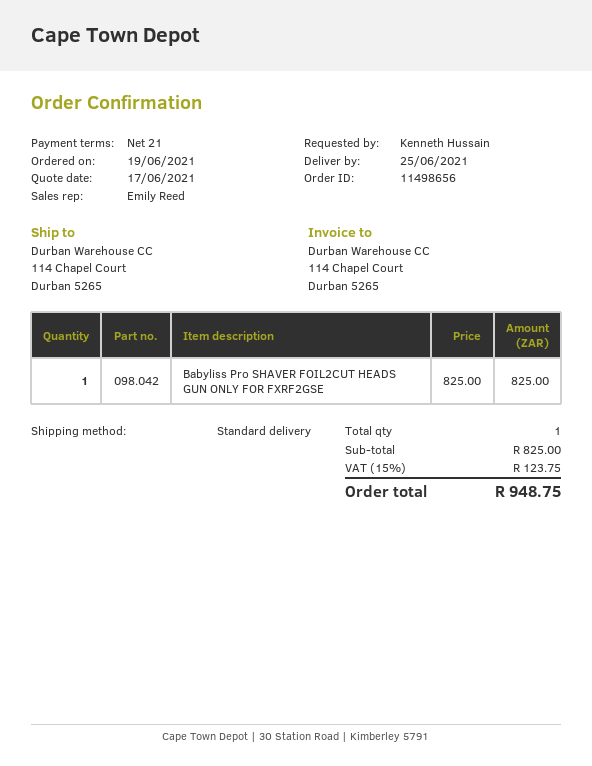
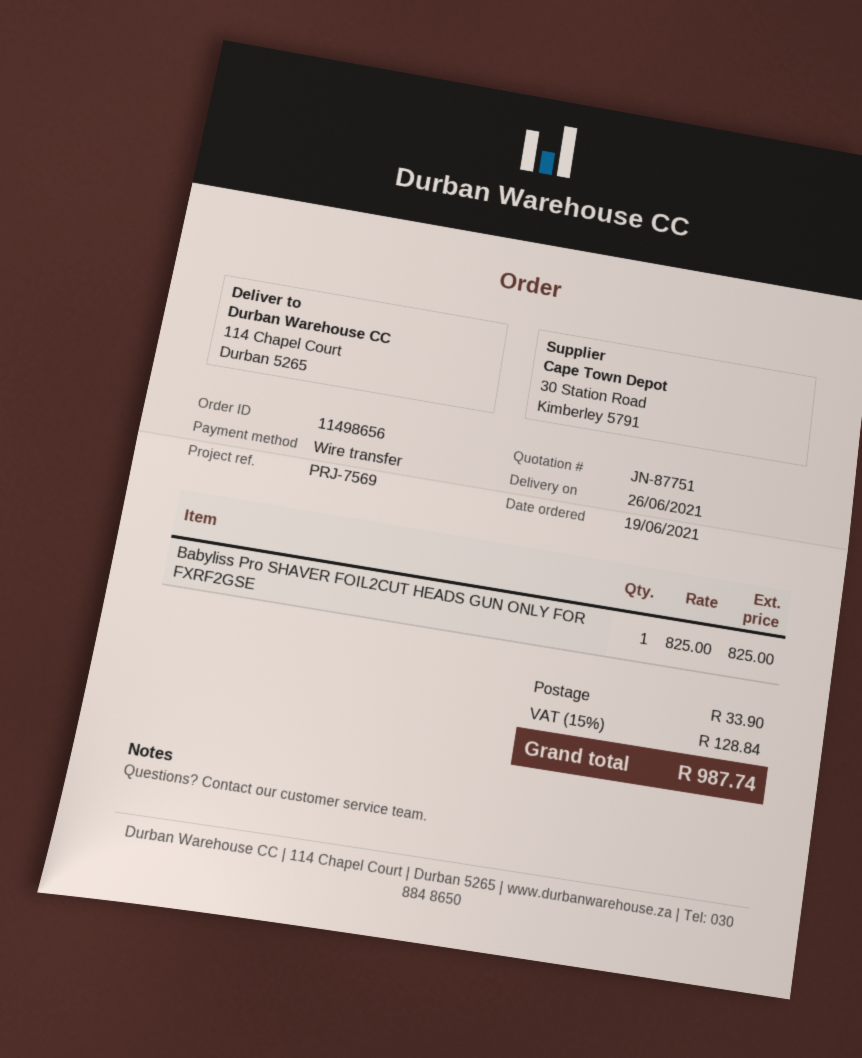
delivery date: 2021-06-25 -> 2021-06-26
shipping: none -> 33.90
tax: 15% = 123.75 -> 15% = 128.84
total: 948.75 -> 987.74

